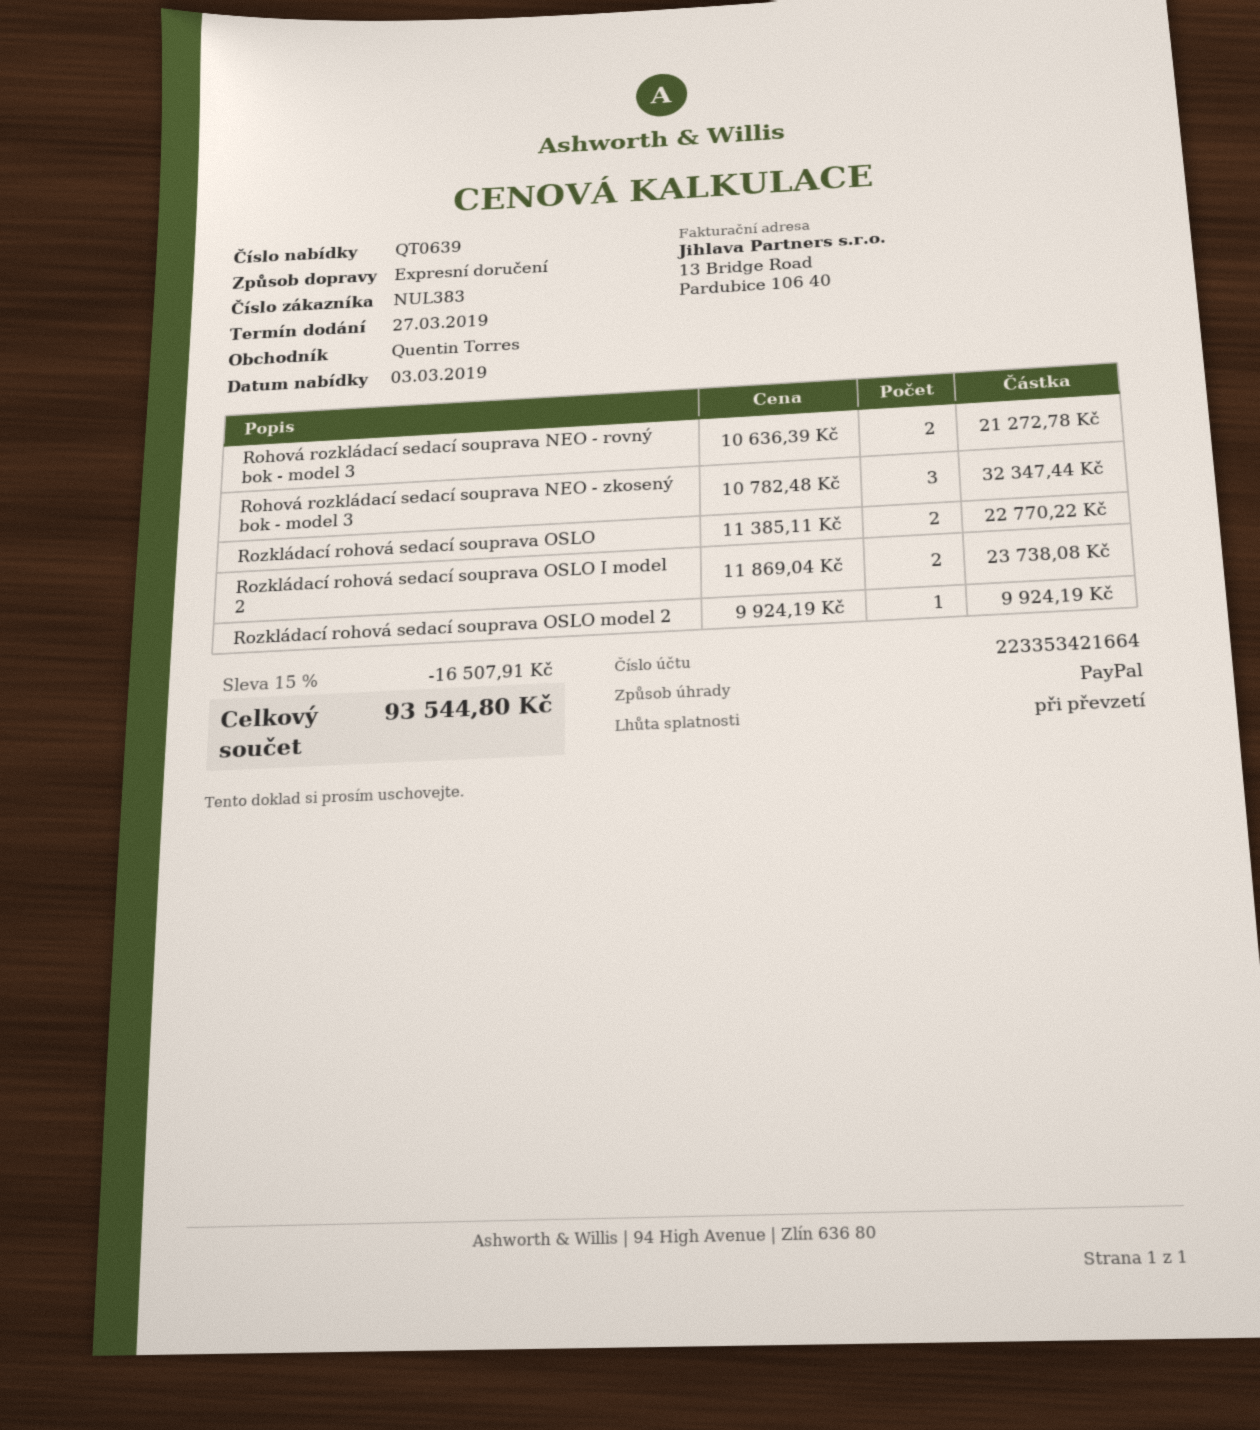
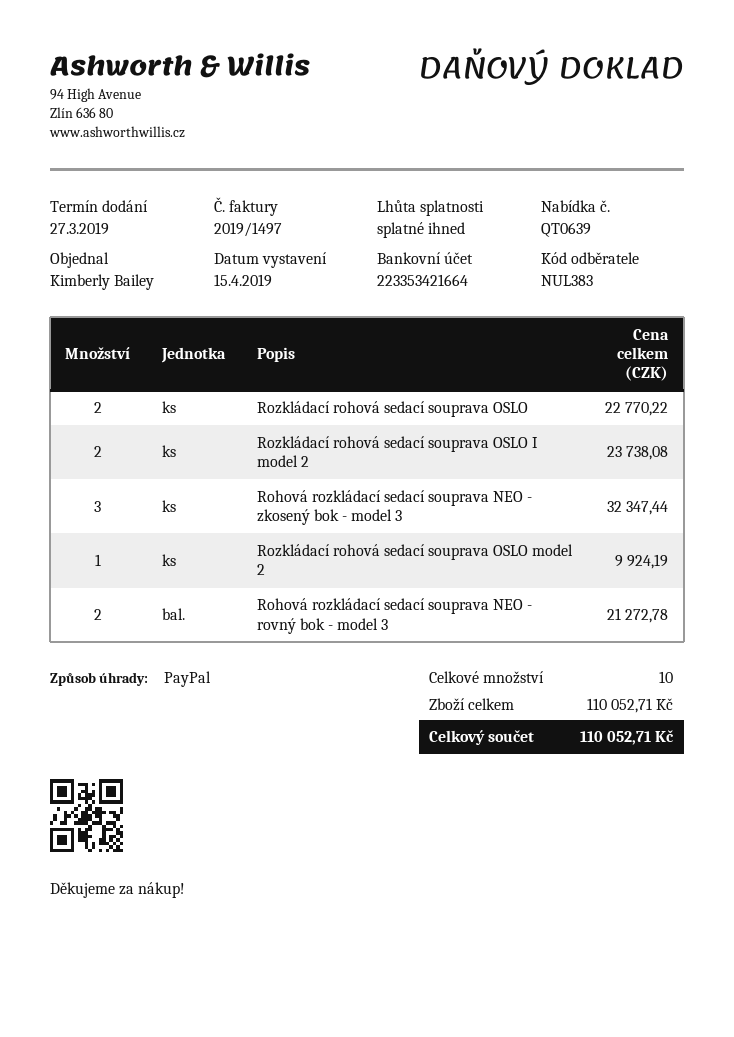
discount: 15% = 16507.91 -> none
total: 93544.80 -> 110052.71

